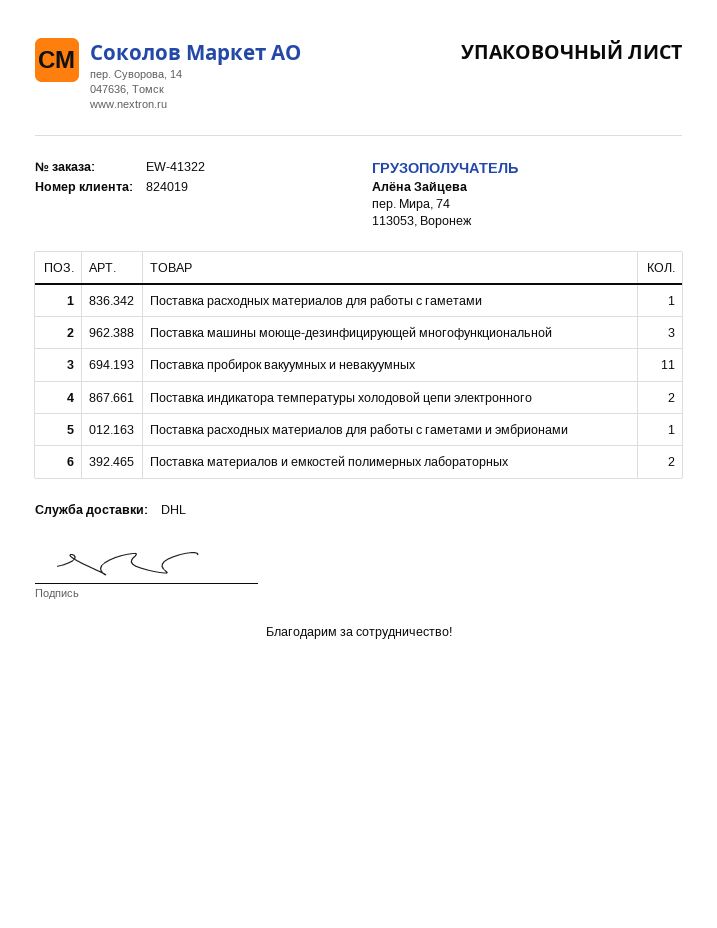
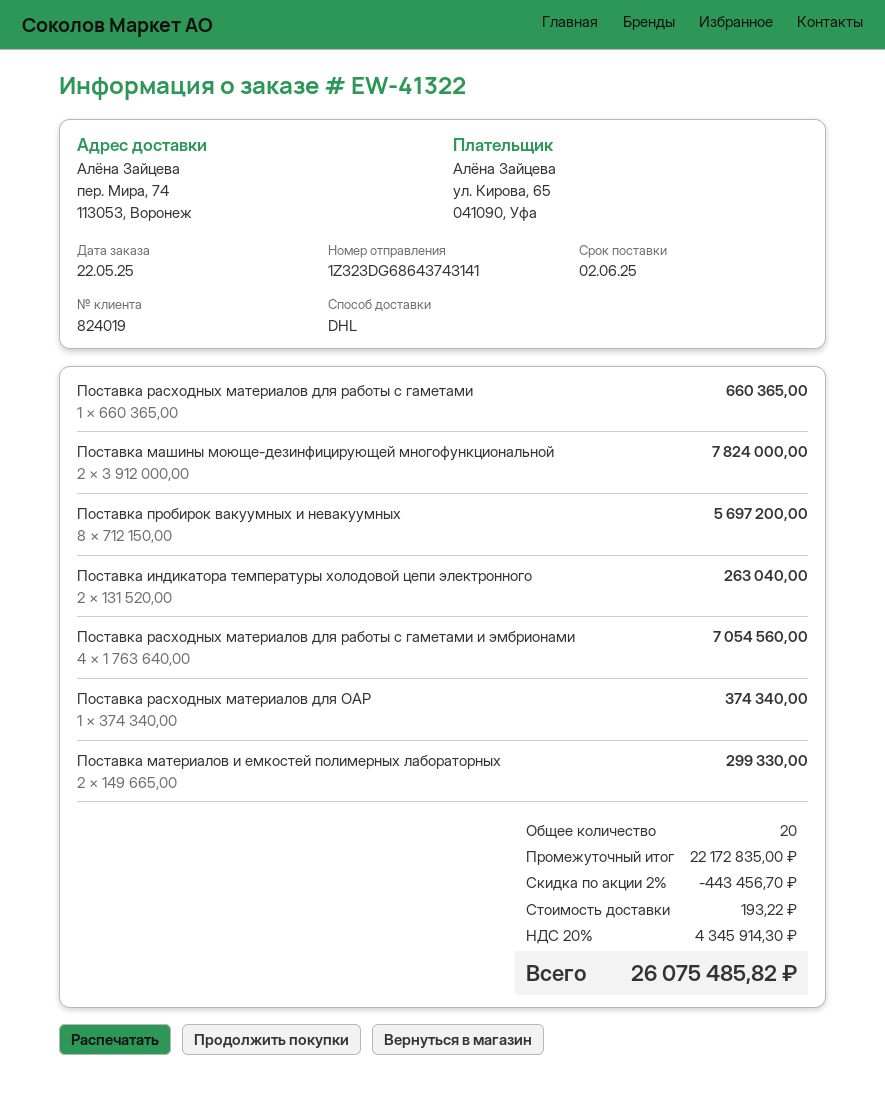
Поставка машины моюще-дезинфицирующей многофункциональной: 3 -> 2
Поставка пробирок вакуумных и невакуумных: 11 -> 8
Поставка расходных материалов для работы с гаметами и эмбрионами: 1 -> 4
Поставка расходных материалов для ОАР: none -> 1

